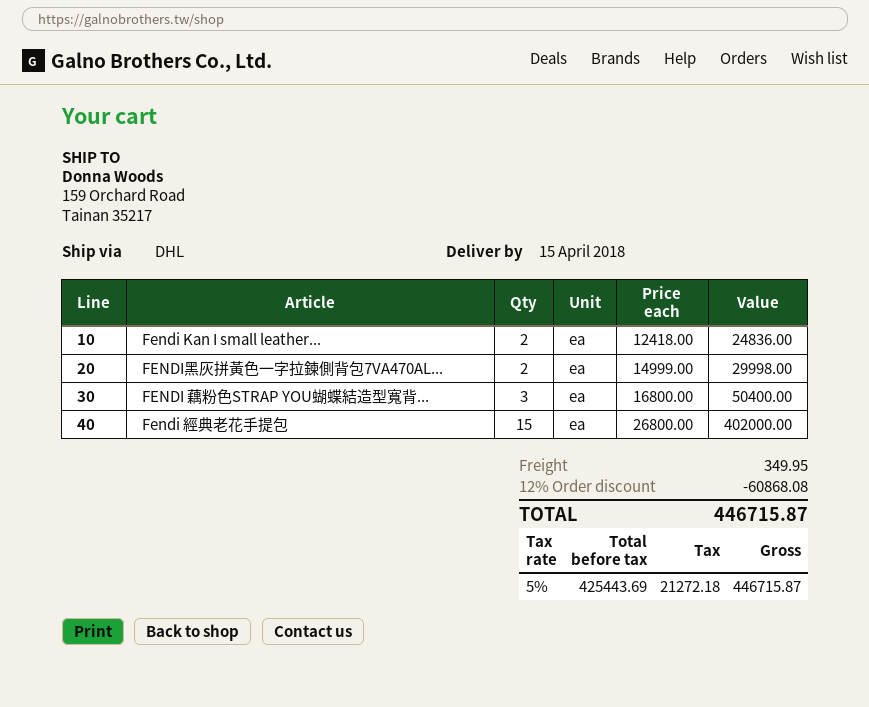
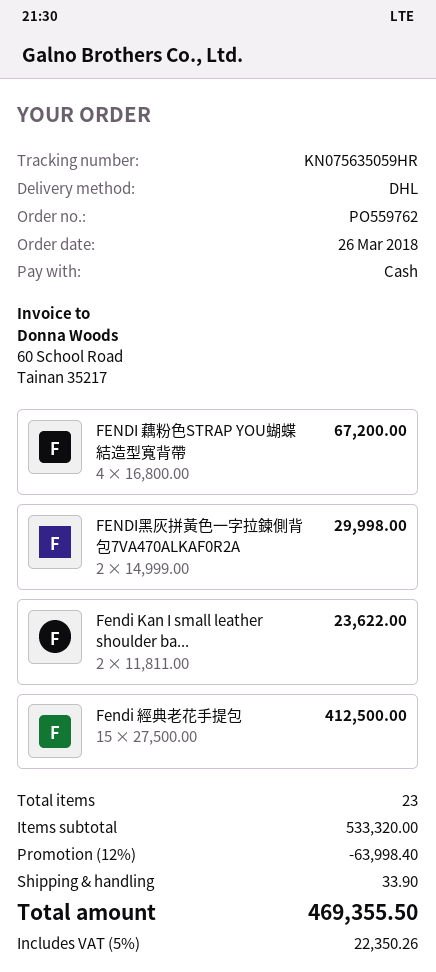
Fendi Kan I small leather...: 2 x 12418.00 = 24836.00 -> 2 x 11811.00 = 23622.00
FENDI 藕粉色STRAP YOU蝴蝶結造型寬背...: 3 x 16800.00 = 50400.00 -> 4 x 16800.00 = 67200.00
Fendi 經典老花手提包: 15 x 26800.00 = 402000.00 -> 15 x 27500.00 = 412500.00
discount: 12% = 60868.08 -> 12% = 63998.40
shipping: 349.95 -> 33.90
tax: 5% = 21272.18 -> 5% = 22350.26
total: 446715.87 -> 469355.50

